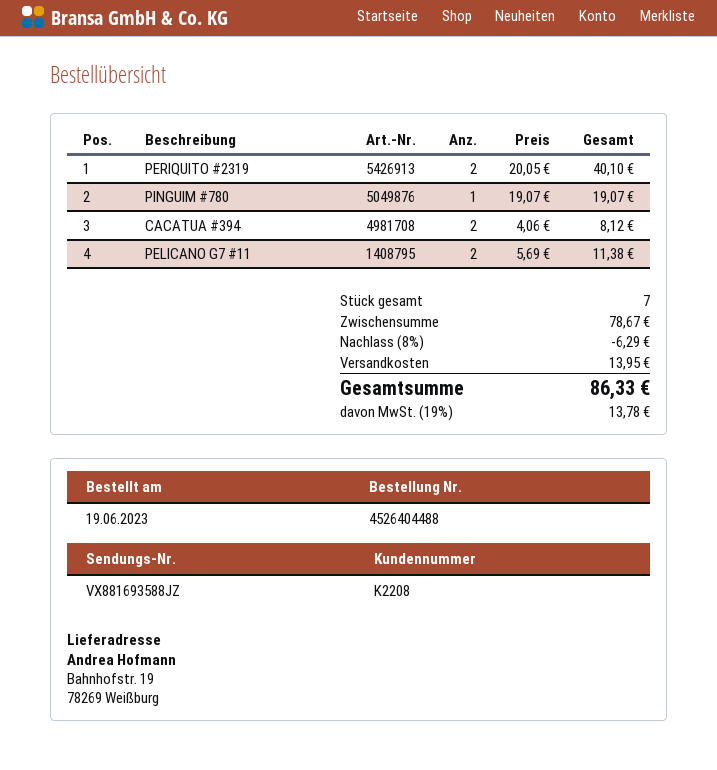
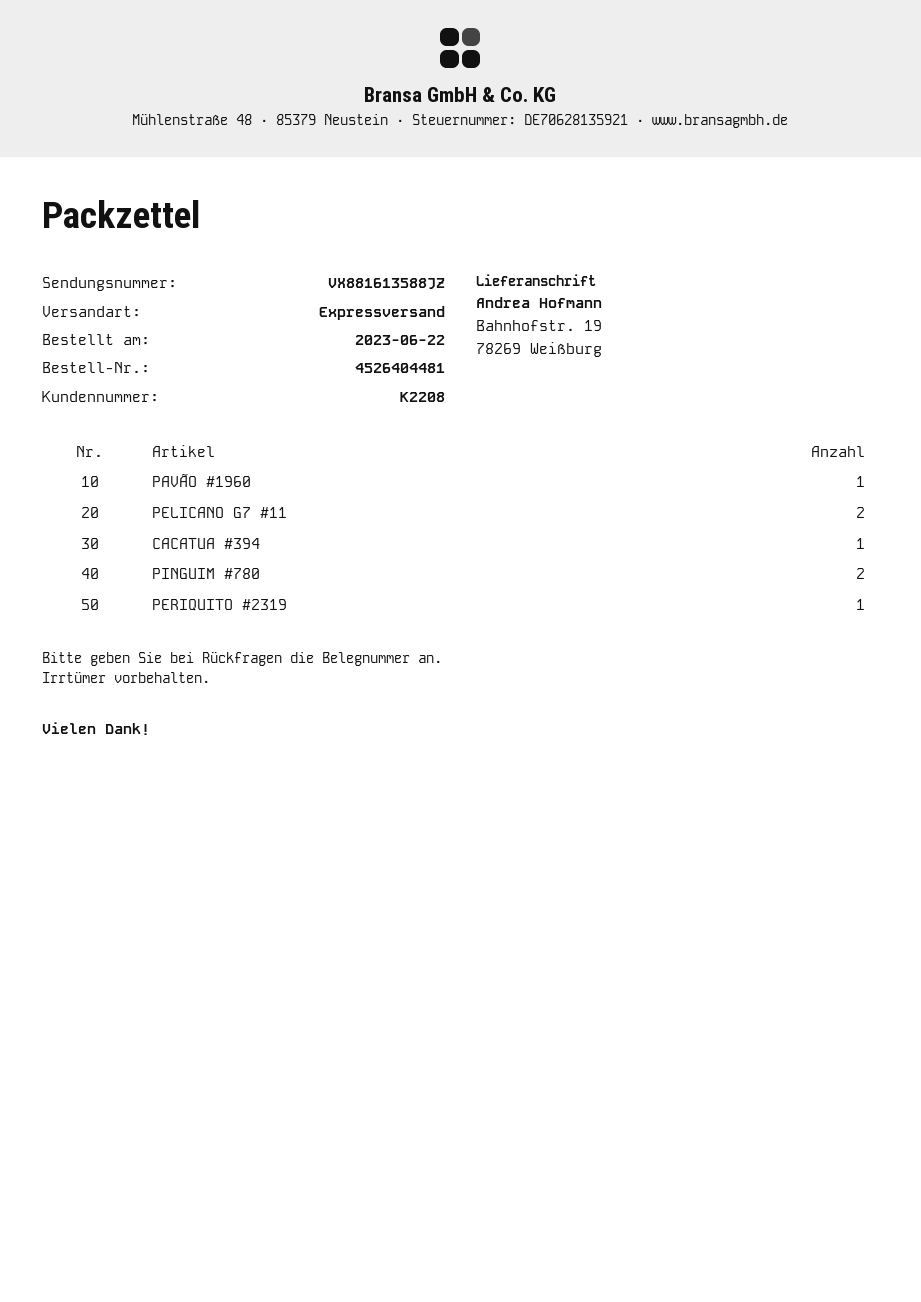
order number: 4526404488 -> 4526404481
order date: 2023-06-19 -> 2023-06-22
tracking number: VX881693588JZ -> VX881613588JZ
PERIQUITO #2319: 2 -> 1
PINGUIM #780: 1 -> 2
CACATUA #394: 2 -> 1
PAVÃO #1960: none -> 1

